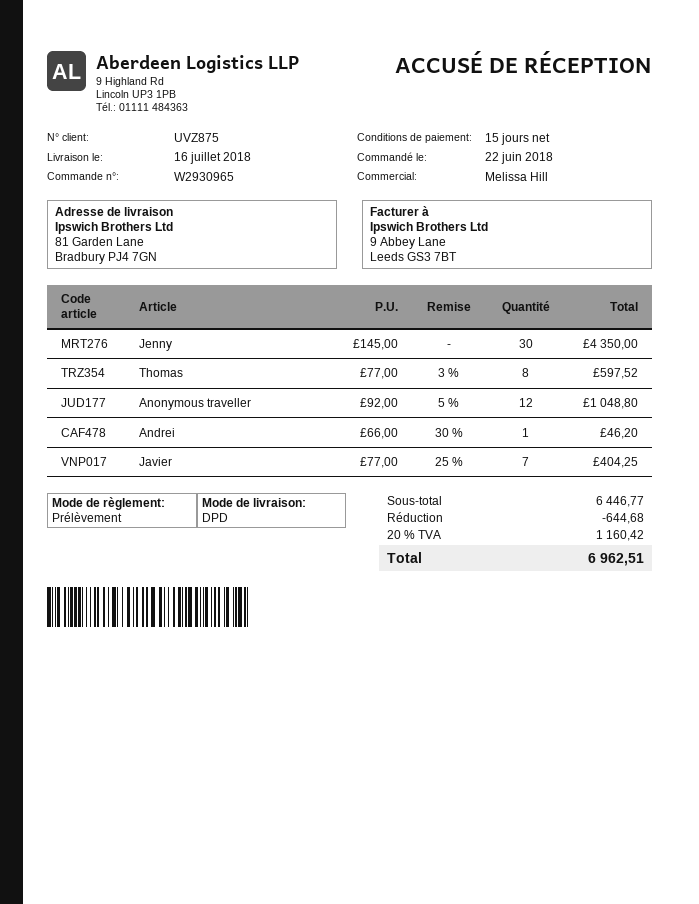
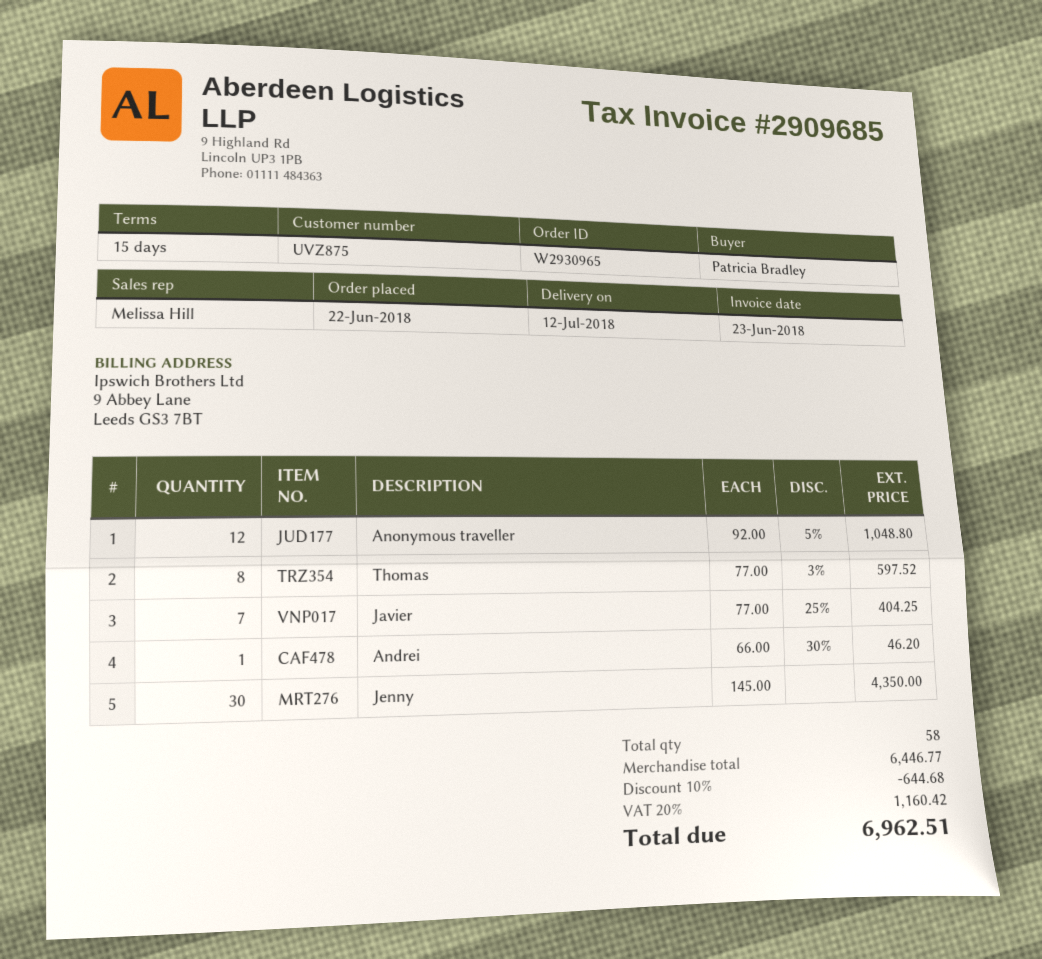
delivery date: 2018-07-16 -> 2018-07-12

